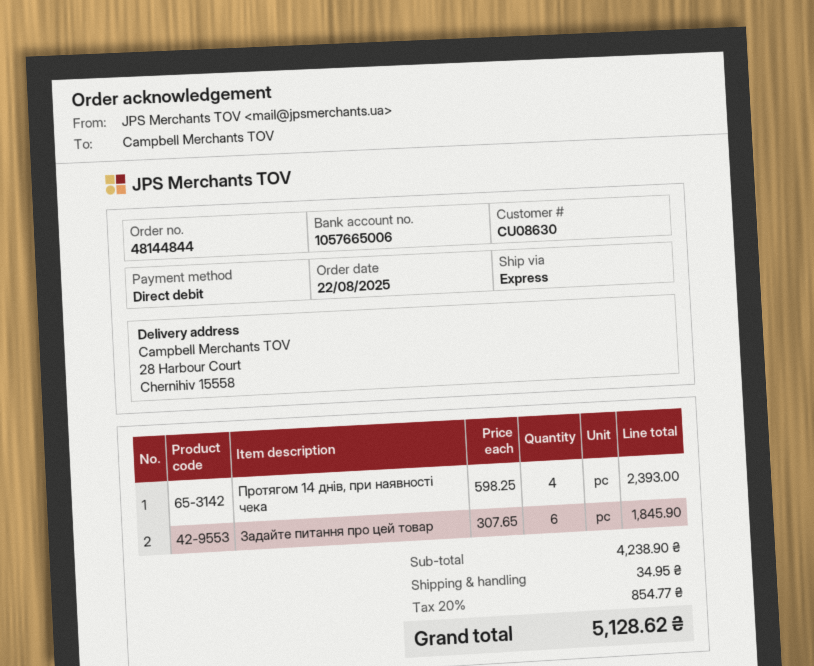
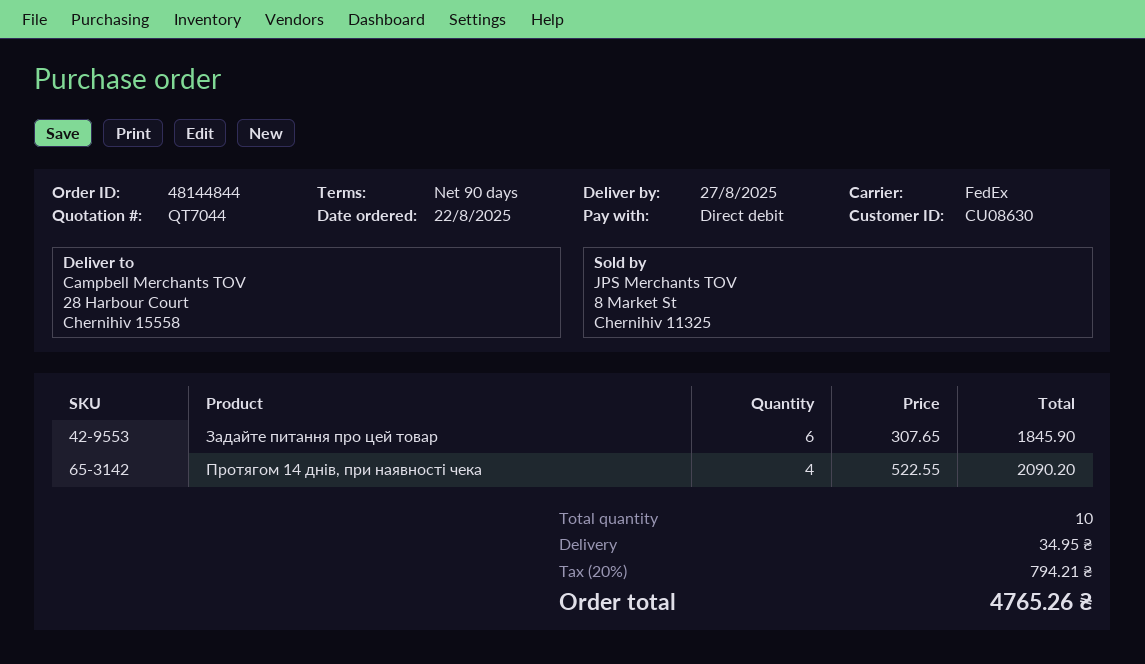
shipping method: express -> FedEx
Протягом 14 днів, при наявності чека: 4 x 598.25 = 2393.00 -> 4 x 522.55 = 2090.20
tax: 20% = 854.77 -> 20% = 794.21
total: 5128.62 -> 4765.26

